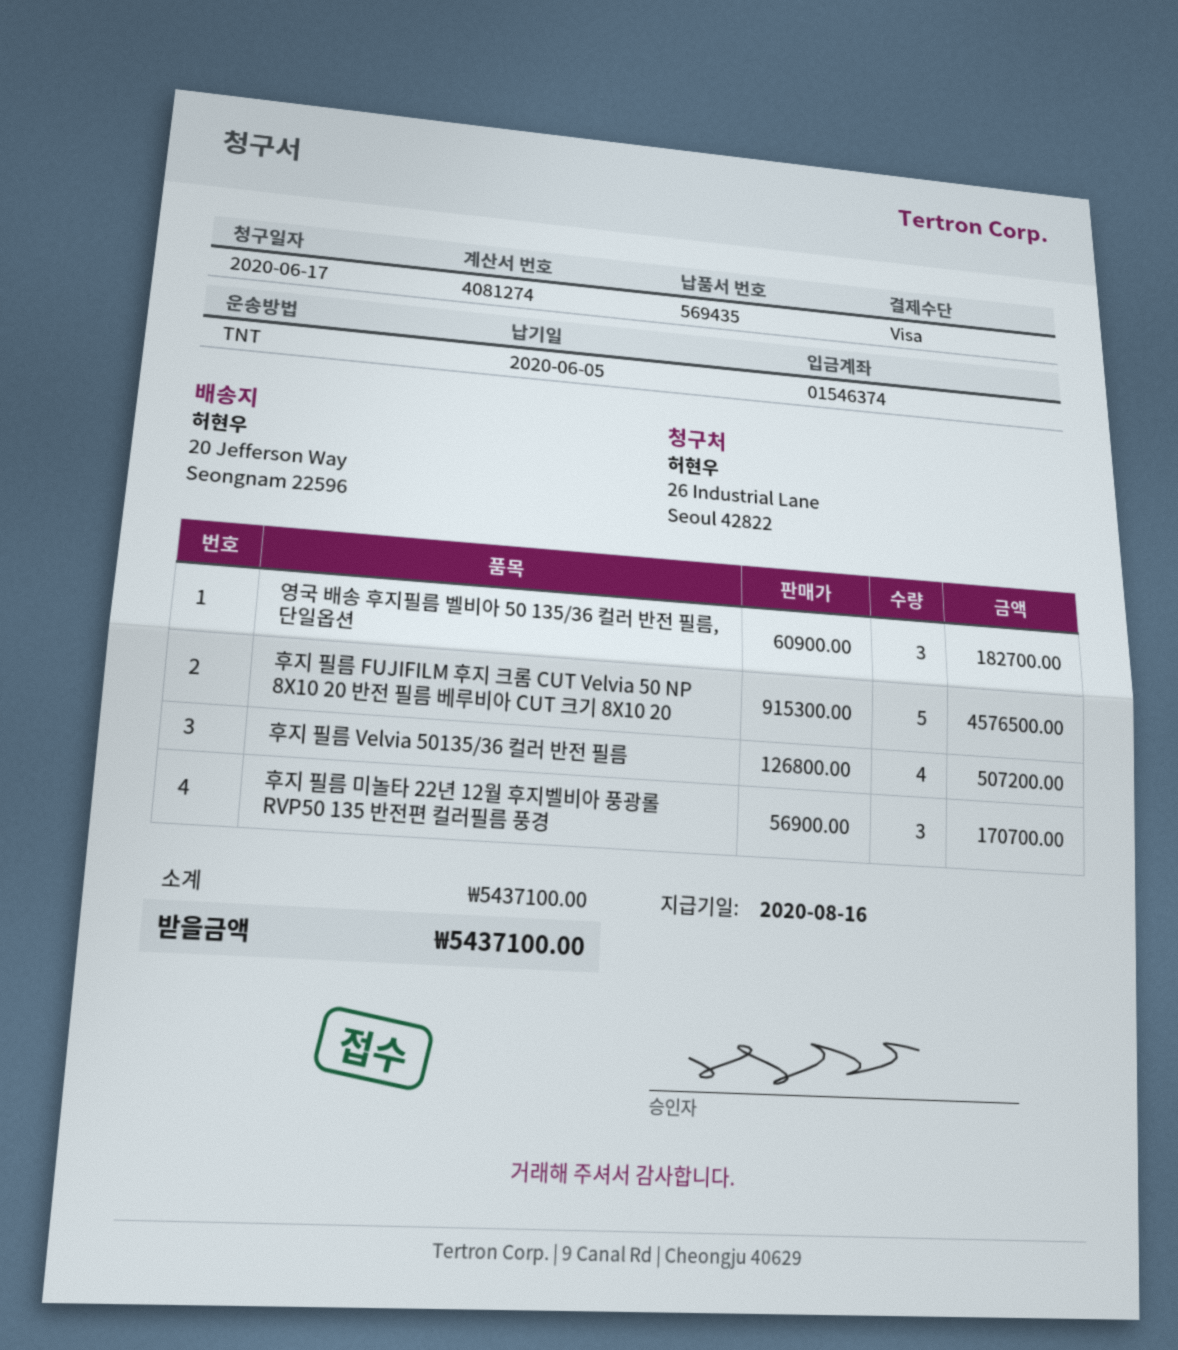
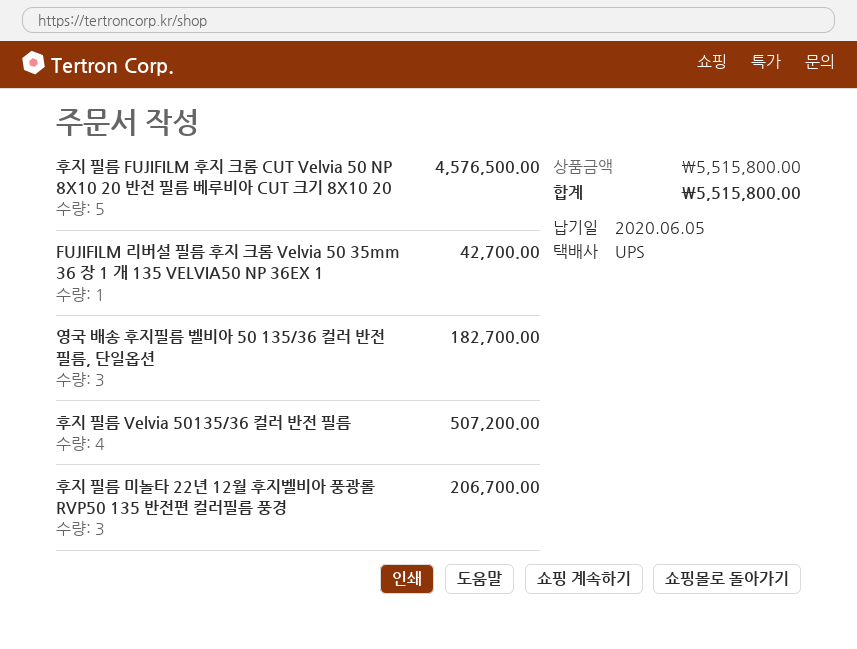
shipping method: TNT -> UPS
후지 필름 미놀타 22년 12월 후지벨비아 풍광롤 RVP50 135 반전편 컬러필름 풍경: 3 for 170700.00 -> 3 for 206700.00
FUJIFILM 리버설 필름 후지 크롬 Velvia 50 35mm 36 장 1 개 135 VELVIA50 NP 36EX 1: none -> 1 for 42700.00
subtotal: 5437100.00 -> 5515800.00
total: 5437100.00 -> 5515800.00

